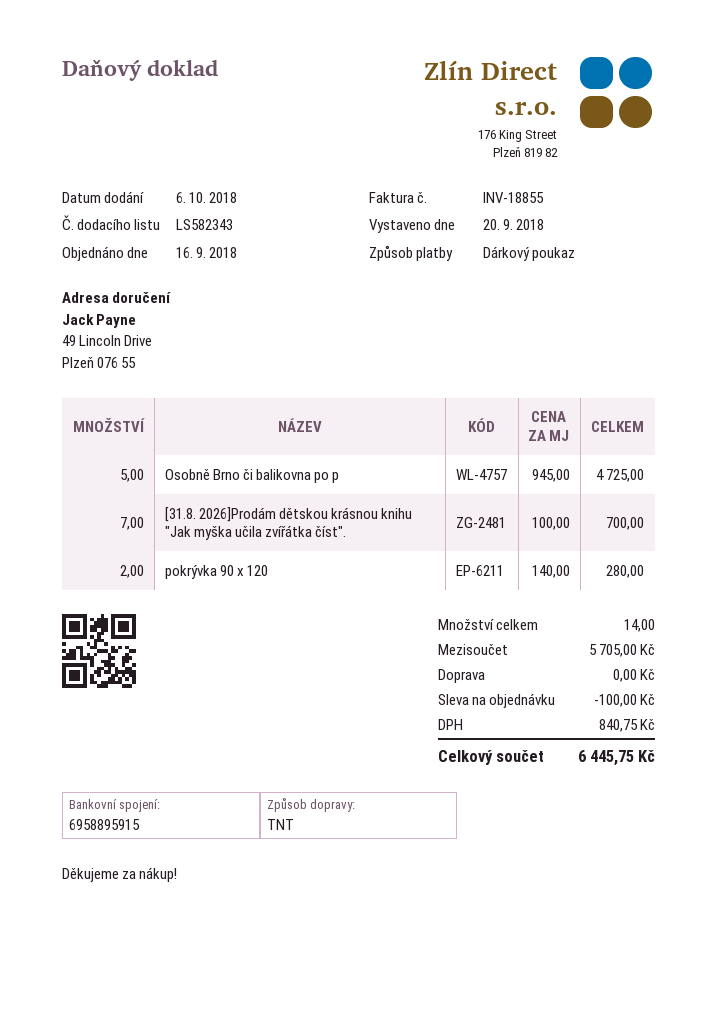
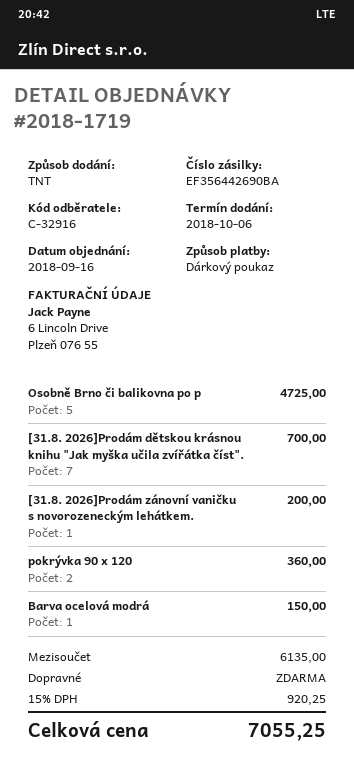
pokrývka 90 x 120: 2 for 280.00 -> 2 for 360.00
[31.8. 2026]Prodám zánovní vaničku s novorozeneckým lehátkem.: none -> 1 for 200.00
Barva ocelová modrá: none -> 1 for 150.00
subtotal: 5705.00 -> 6135.00
discount: 100.00 -> none
tax: 840.75 -> 920.25
total: 6445.75 -> 7055.25

